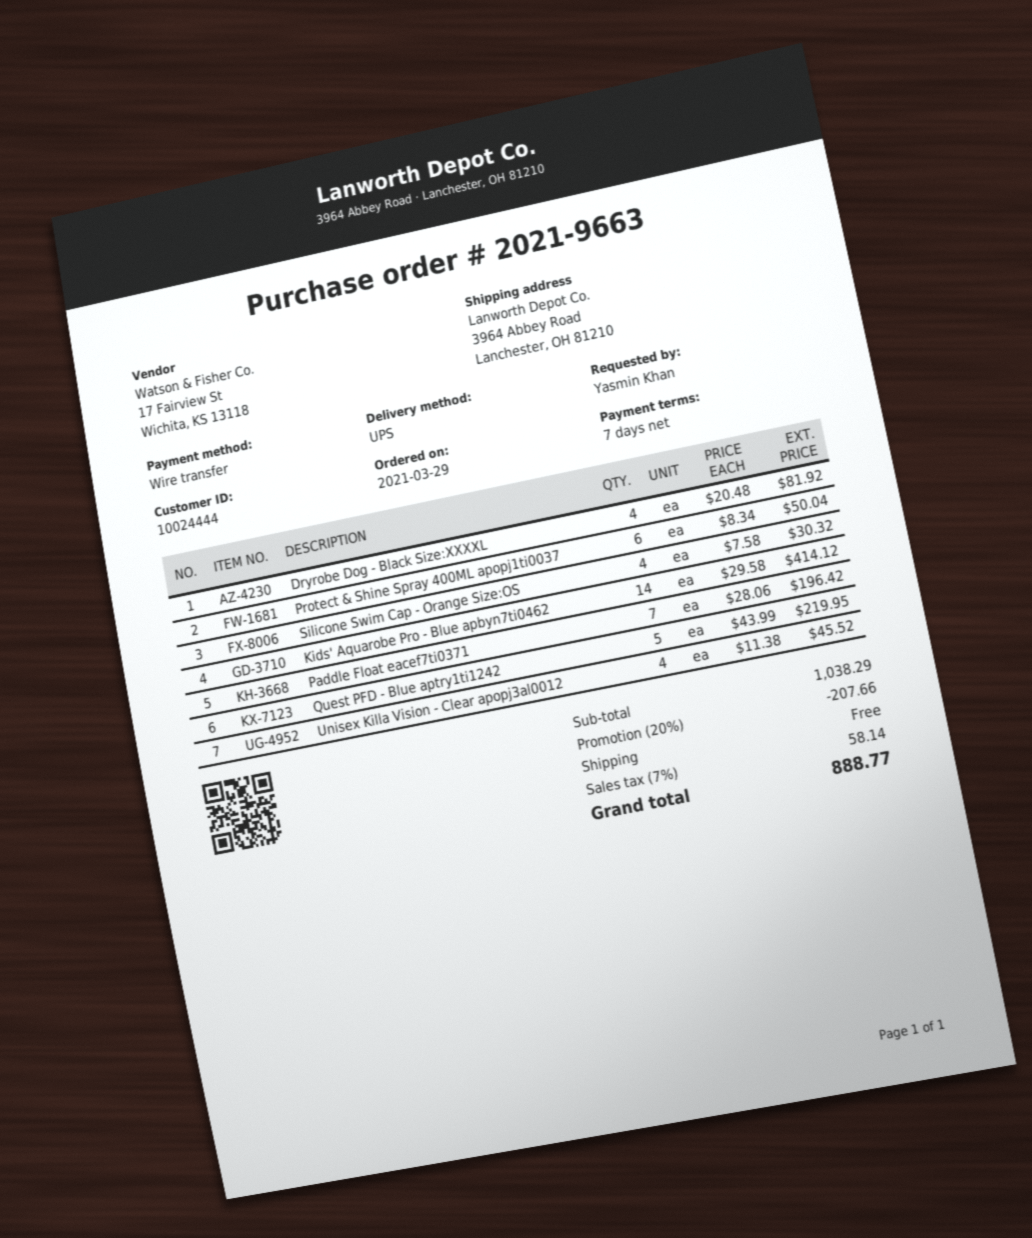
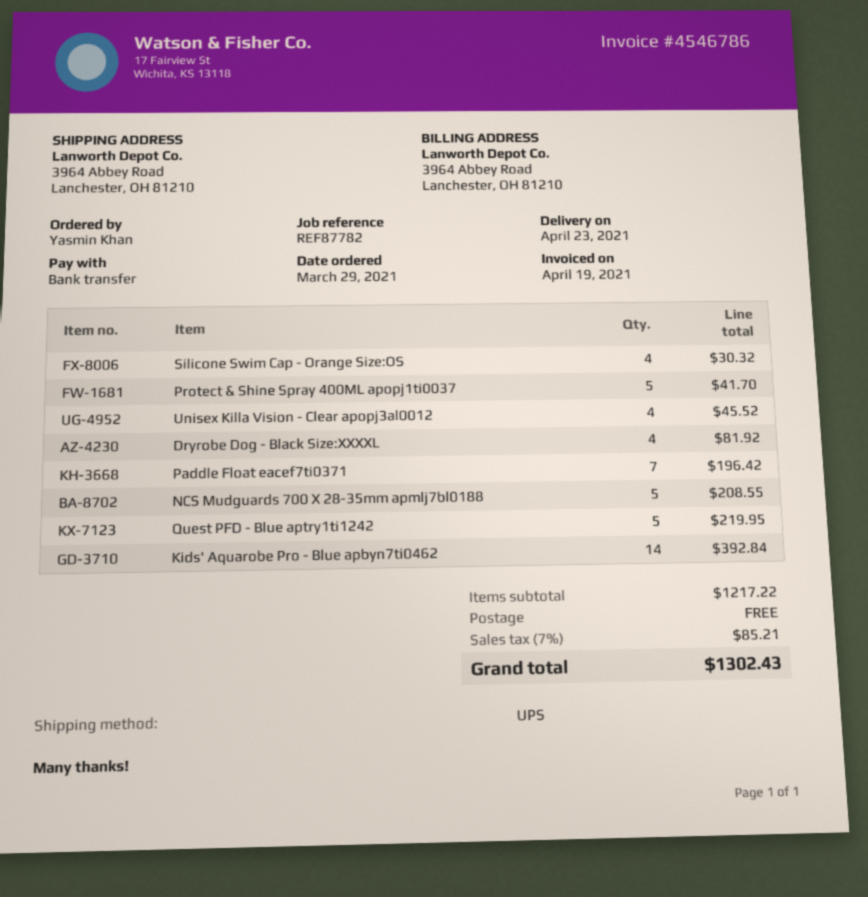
Protect & Shine Spray 400ML apopj1ti0037: 6 for 50.04 -> 5 for 41.70
Kids' Aquarobe Pro - Blue apbyn7ti0462: 14 for 414.12 -> 14 for 392.84
NCS Mudguards 700 X 28-35mm apmlj7bl0188: none -> 5 for 208.55
subtotal: 1038.29 -> 1217.22
discount: 20% = 207.66 -> none
tax: 7% = 58.14 -> 7% = 85.21
total: 888.77 -> 1302.43

